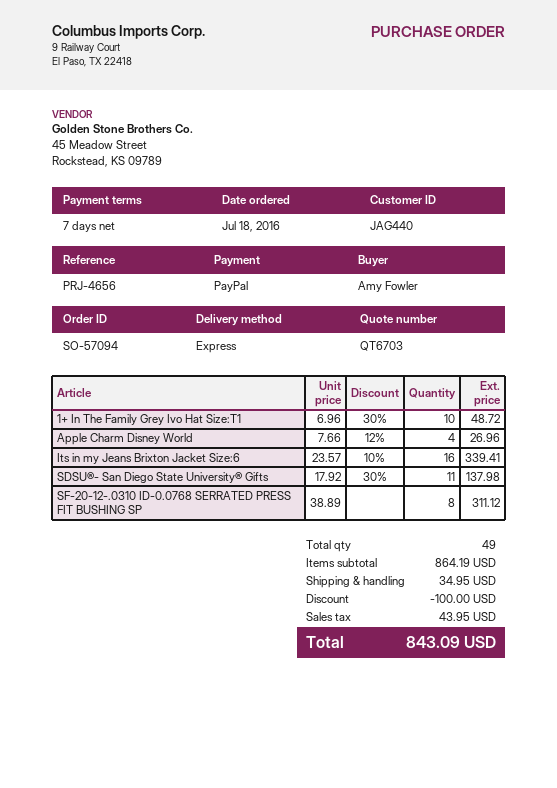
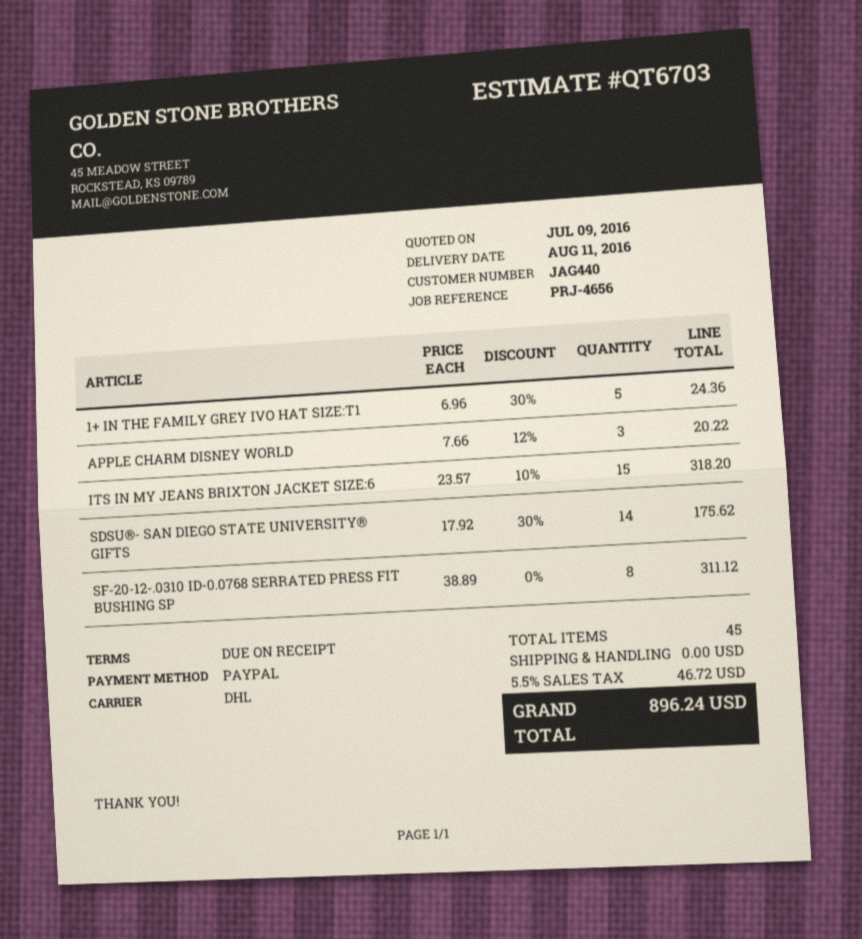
payment terms: 7 days -> on receipt
shipping method: express -> DHL
1+ In The Family Grey Ivo Hat Size:T1: 10 x 6.96 - 30% = 48.72 -> 5 x 6.96 - 30% = 24.36
Apple Charm Disney World: 4 x 7.66 - 12% = 26.96 -> 3 x 7.66 - 12% = 20.22
Its in my Jeans Brixton Jacket Size:6: 16 x 23.57 - 10% = 339.41 -> 15 x 23.57 - 10% = 318.20
SDSU®- San Diego State University® Gifts: 11 x 17.92 - 30% = 137.98 -> 14 x 17.92 - 30% = 175.62
total quantity: 49 -> 45
discount: 100.00 -> none
shipping: 34.95 -> 0.00
tax: 43.95 -> 46.72
total: 843.09 -> 896.24

